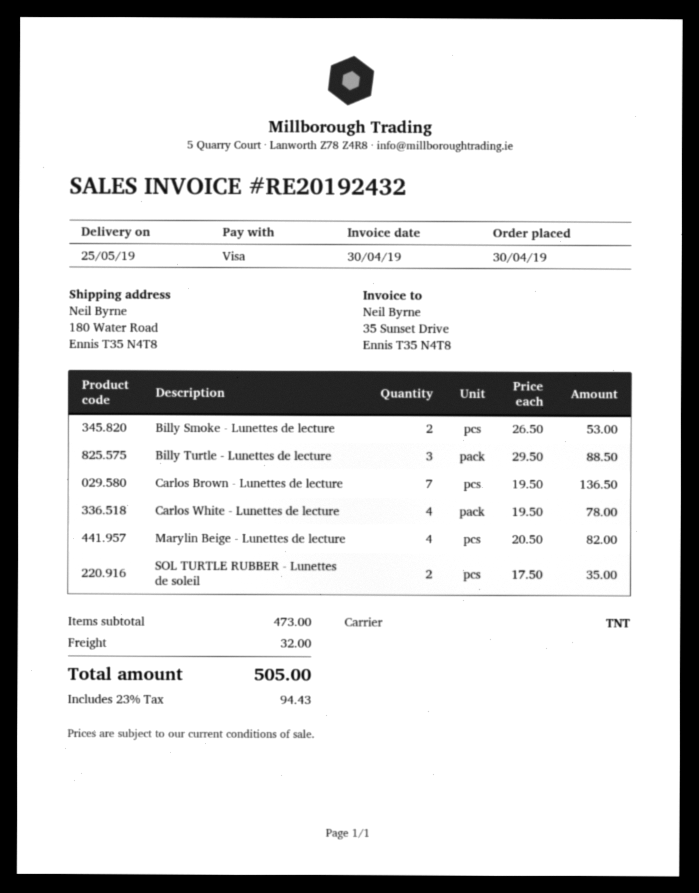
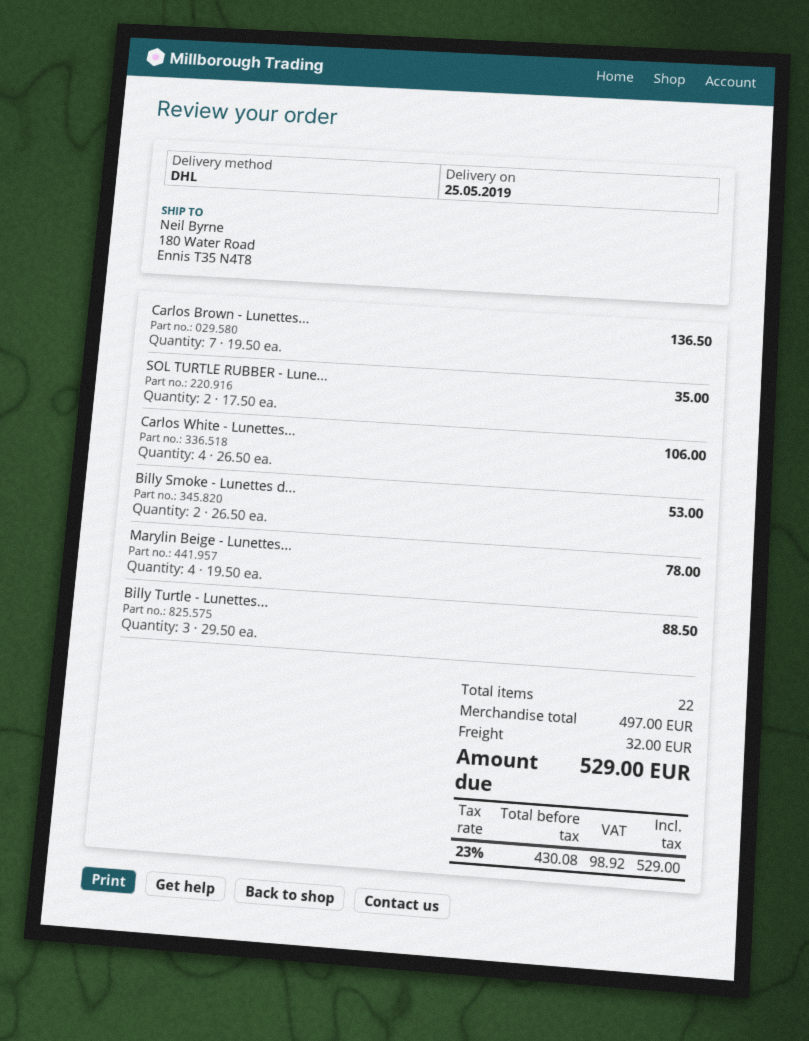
shipping method: TNT -> DHL
Carlos White - Lunettes de lecture: 4 x 19.50 = 78.00 -> 4 x 26.50 = 106.00
Marylin Beige - Lunettes de lecture: 4 x 20.50 = 82.00 -> 4 x 19.50 = 78.00
subtotal: 473.00 -> 497.00
tax: 23% = 94.43 -> 23% = 98.92
total: 505.00 -> 529.00

